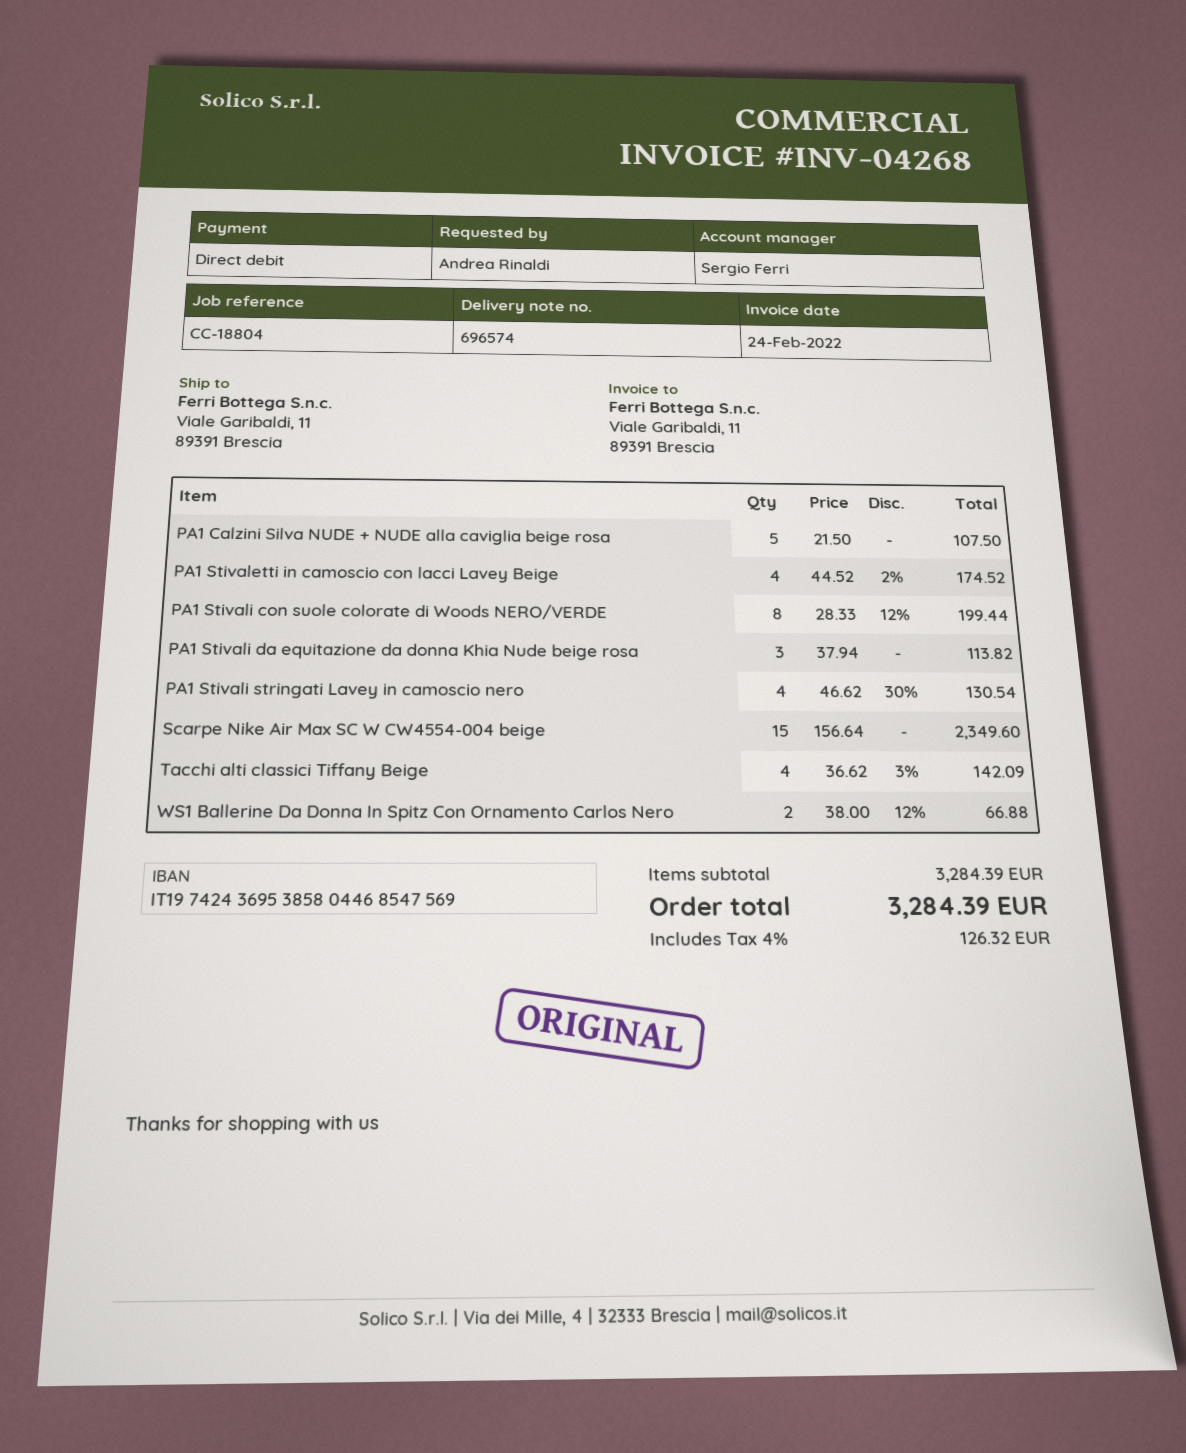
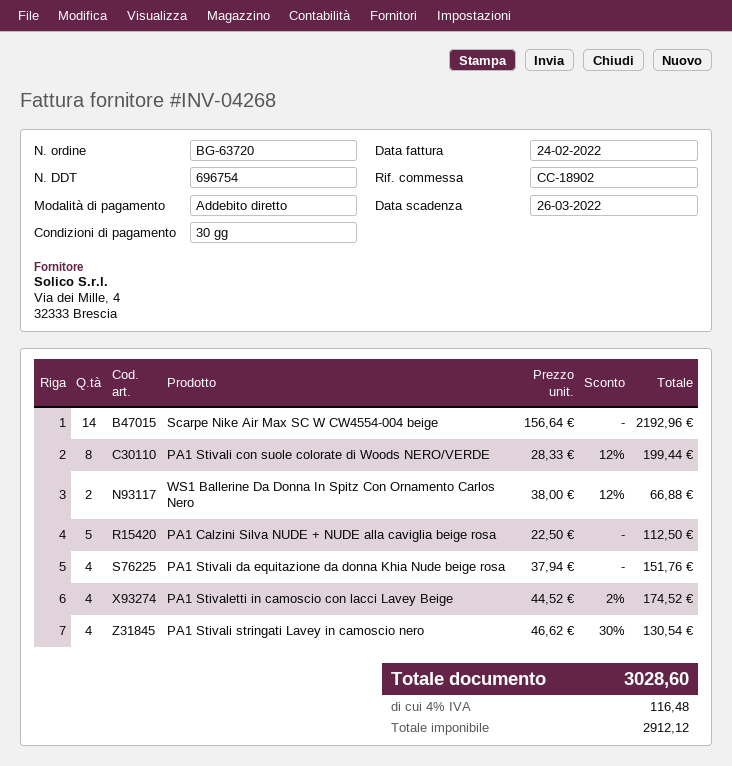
delivery note number: 696574 -> 696754
reference: CC-18804 -> CC-18902
PA1 Calzini Silva NUDE + NUDE alla caviglia beige rosa: 5 x 21.50 = 107.50 -> 5 x 22.50 = 112.50
PA1 Stivali da equitazione da donna Khia Nude beige rosa: 3 x 37.94 = 113.82 -> 4 x 37.94 = 151.76
Scarpe Nike Air Max SC W CW4554-004 beige: 15 x 156.64 = 2349.60 -> 14 x 156.64 = 2192.96
Tacchi alti classici Tiffany Beige: 4 x 36.62 - 3% = 142.09 -> none
tax: 4% = 126.32 -> 4% = 116.48
total: 3284.39 -> 3028.60

